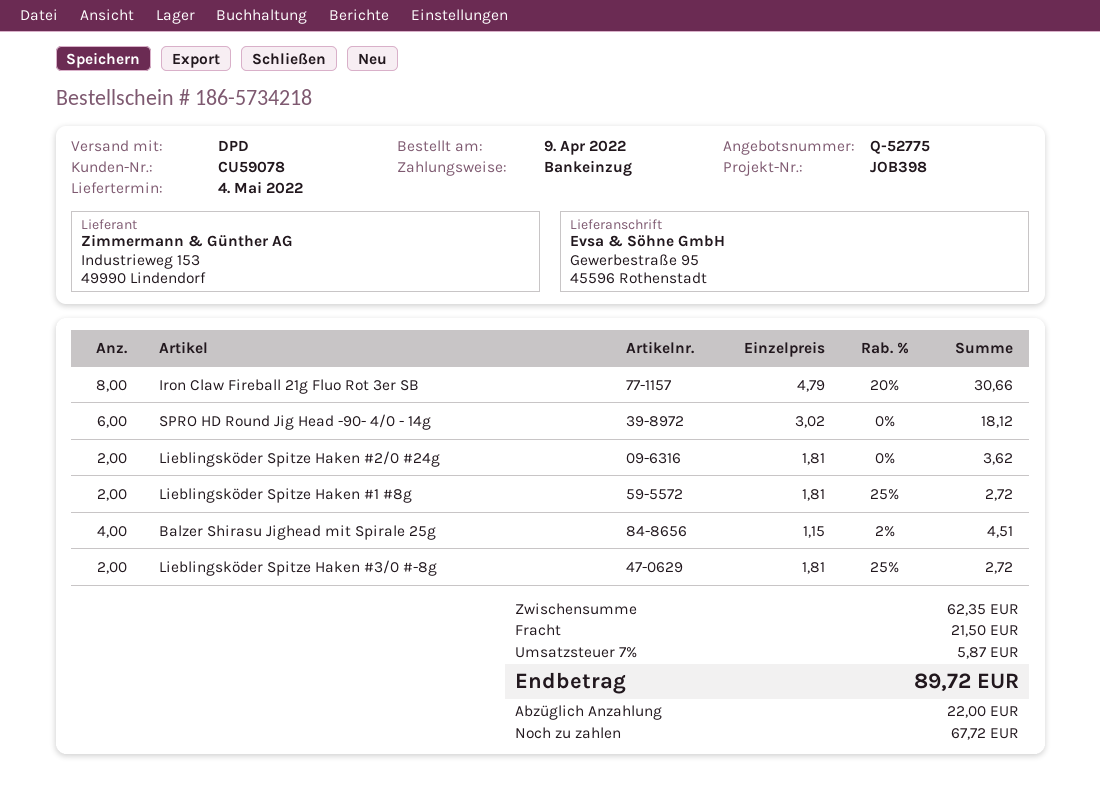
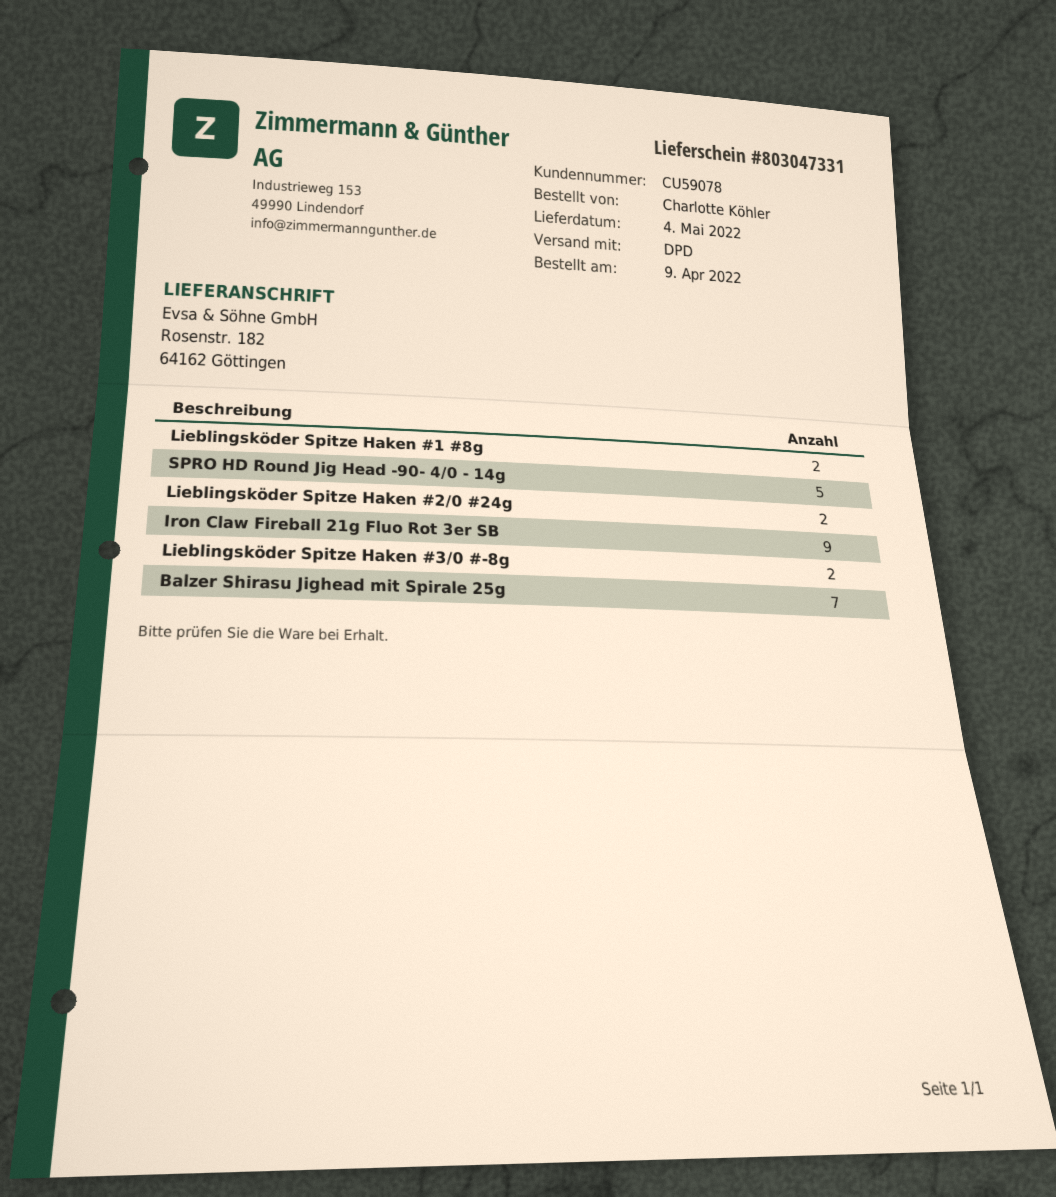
ship to: Gewerbestraße 95, 45596 Rothenstadt -> Rosenstr. 182, 64162 Göttingen
Iron Claw Fireball 21g Fluo Rot 3er SB: 8 -> 9
SPRO HD Round Jig Head -90- 4/0 - 14g: 6 -> 5
Balzer Shirasu Jighead mit Spirale 25g: 4 -> 7

